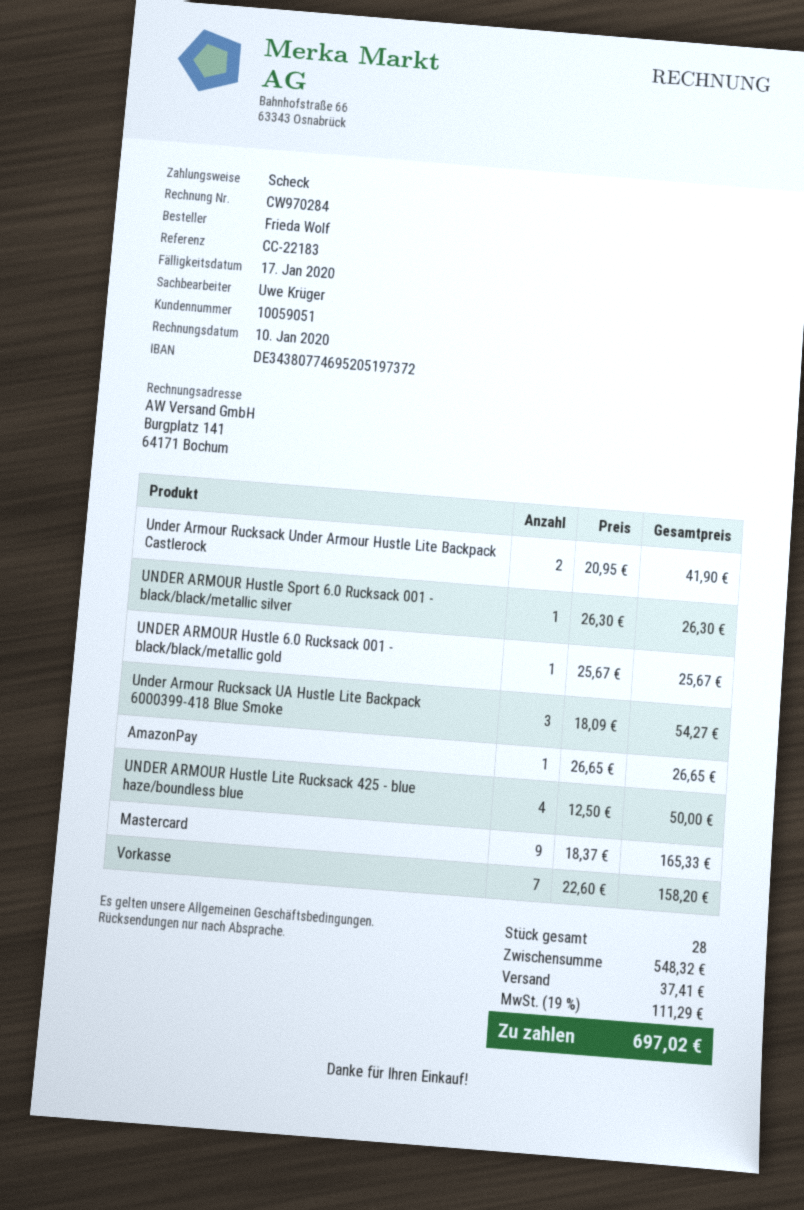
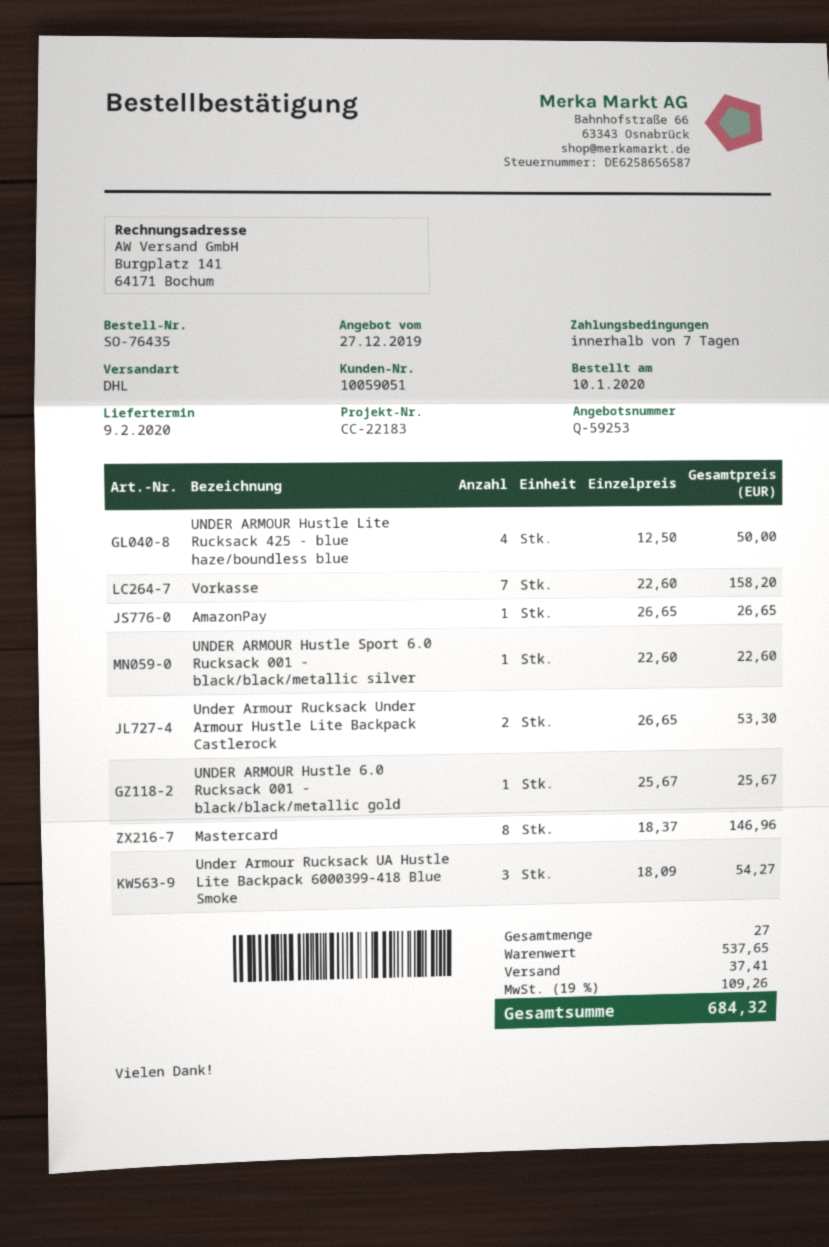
Under Armour Rucksack Under Armour Hustle Lite Backpack Castlerock: 2 x 20.95 = 41.90 -> 2 x 26.65 = 53.30
UNDER ARMOUR Hustle Sport 6.0 Rucksack 001 - black/black/metallic silver: 1 x 26.30 = 26.30 -> 1 x 22.60 = 22.60
Mastercard: 9 x 18.37 = 165.33 -> 8 x 18.37 = 146.96
total quantity: 28 -> 27
subtotal: 548.32 -> 537.65
tax: 19% = 111.29 -> 19% = 109.26
total: 697.02 -> 684.32

